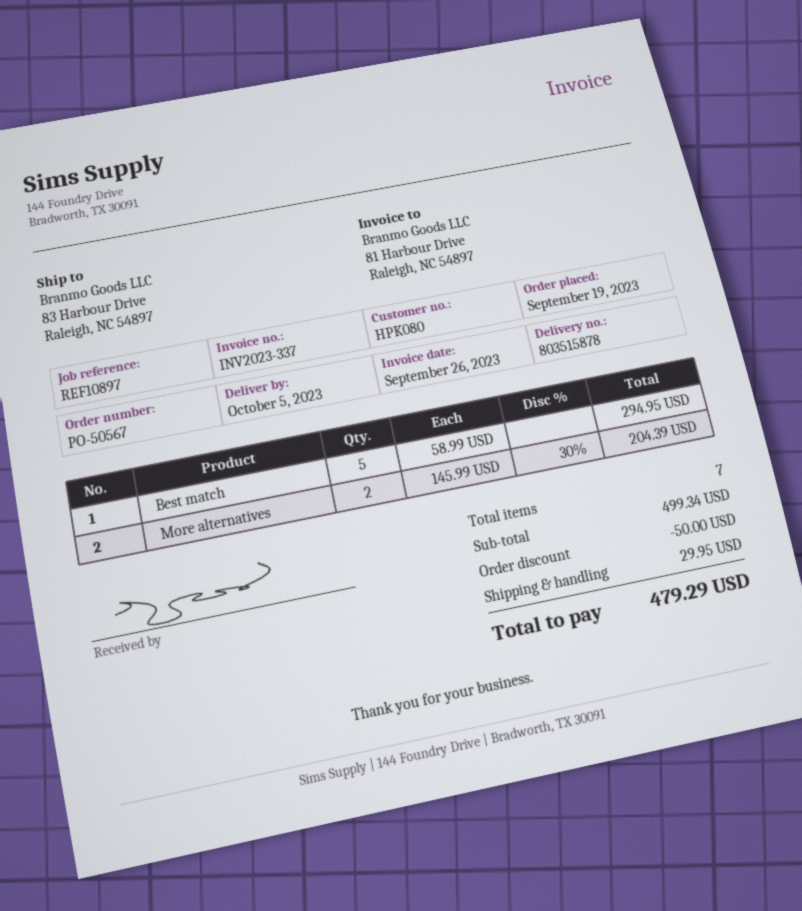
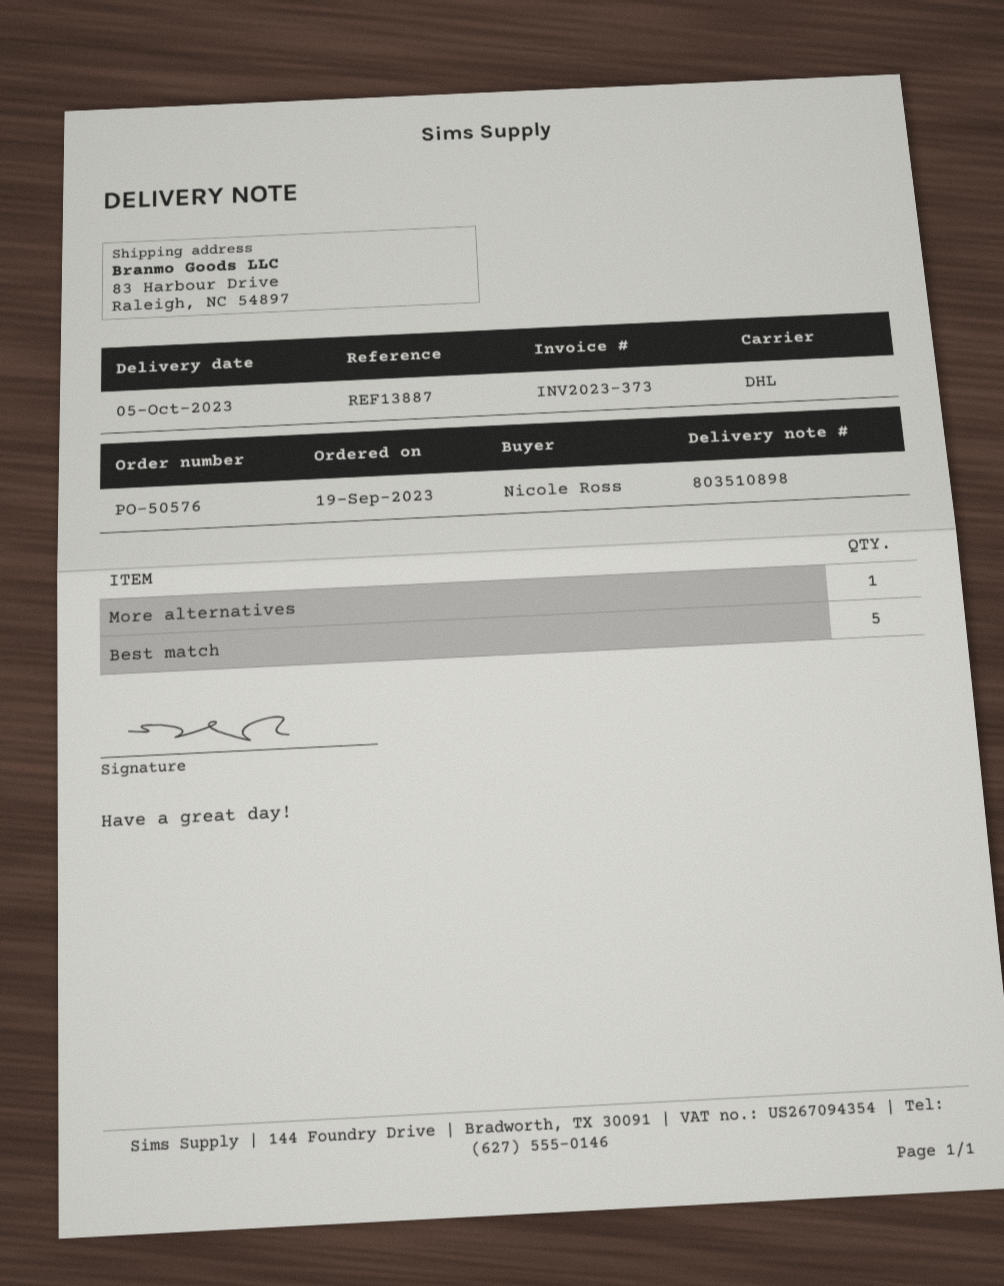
order number: PO-50567 -> PO-50576
delivery note number: 803515878 -> 803510898
invoice number: INV2023-337 -> INV2023-373
reference: REF10897 -> REF13887
More alternatives: 2 -> 1

